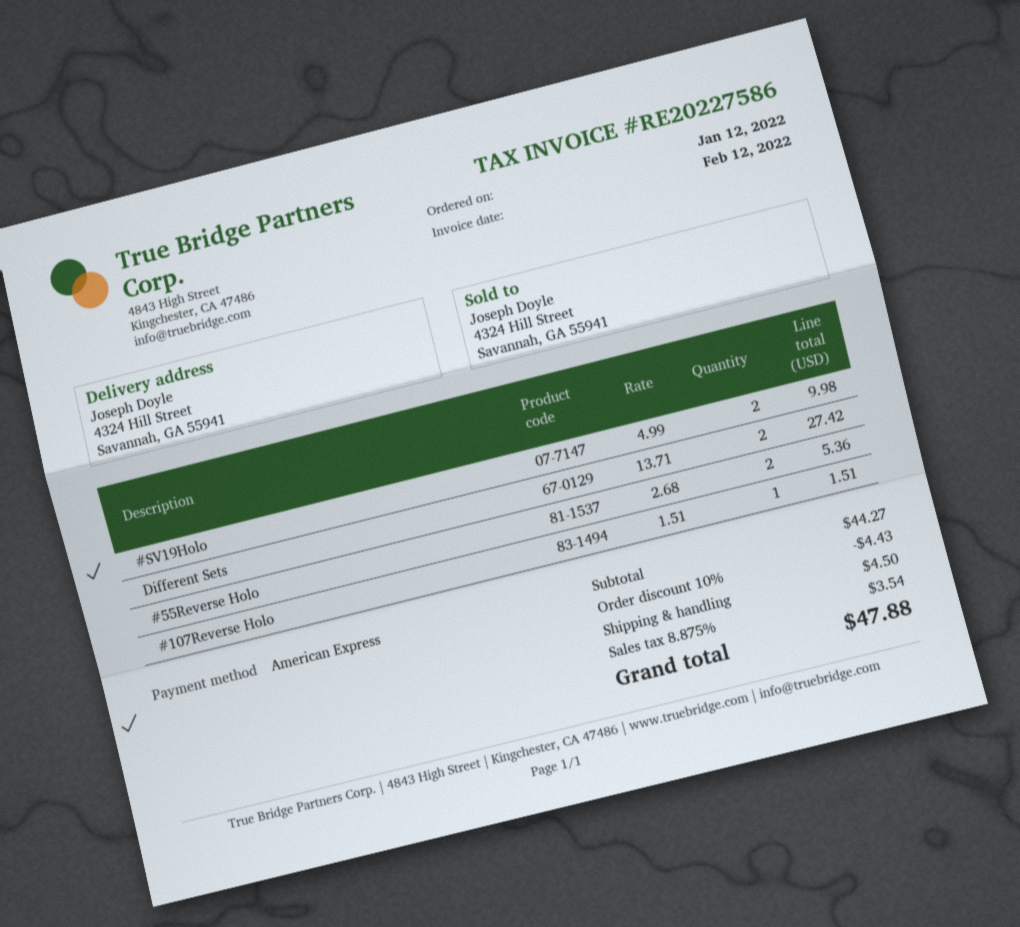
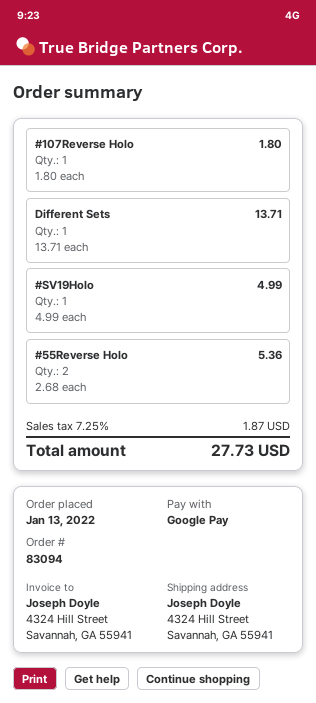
order date: 2022-01-12 -> 2022-01-13
payment method: American Express -> Google Pay
#SV19Holo: 2 x 4.99 = 9.98 -> 1 x 4.99 = 4.99
Different Sets: 2 x 13.71 = 27.42 -> 1 x 13.71 = 13.71
#107Reverse Holo: 1 x 1.51 = 1.51 -> 1 x 1.80 = 1.80
discount: 10% = 4.43 -> none
shipping: 4.50 -> none
tax: 8.875% = 3.54 -> 7.25% = 1.87
total: 47.88 -> 27.73

